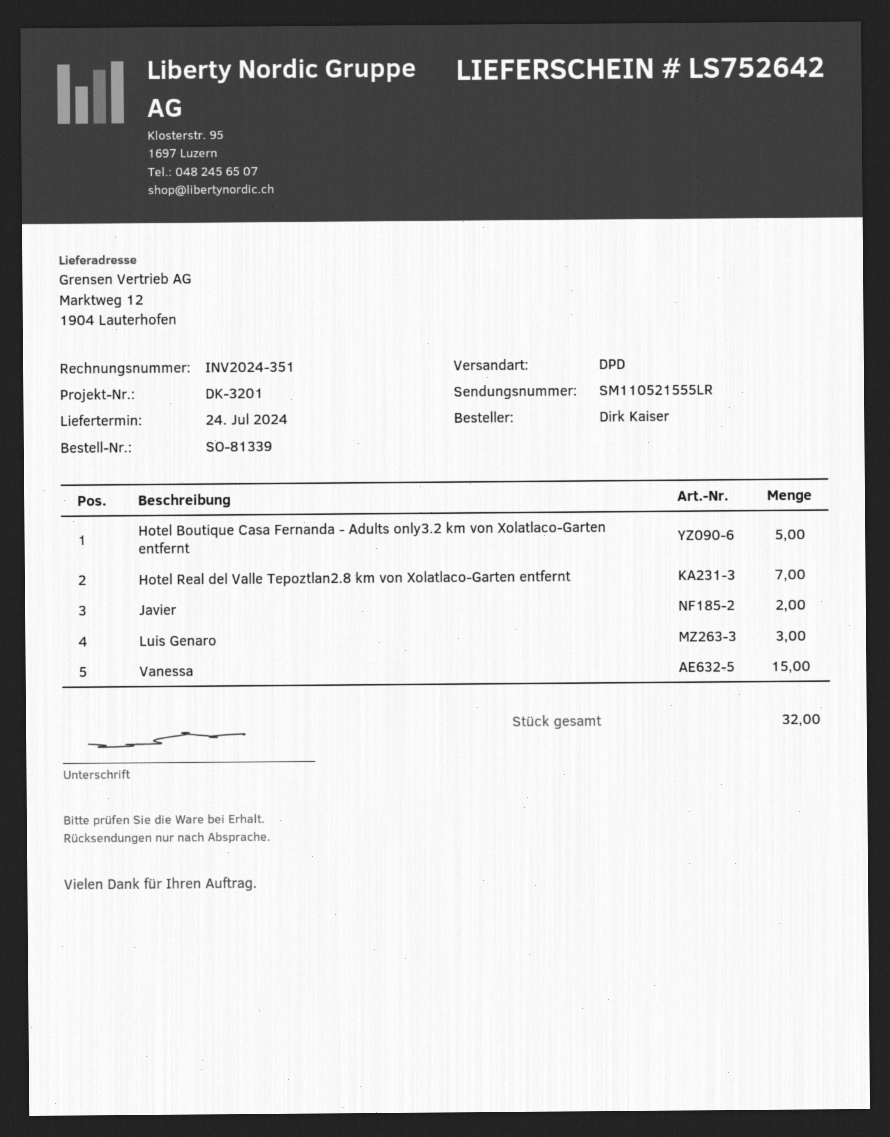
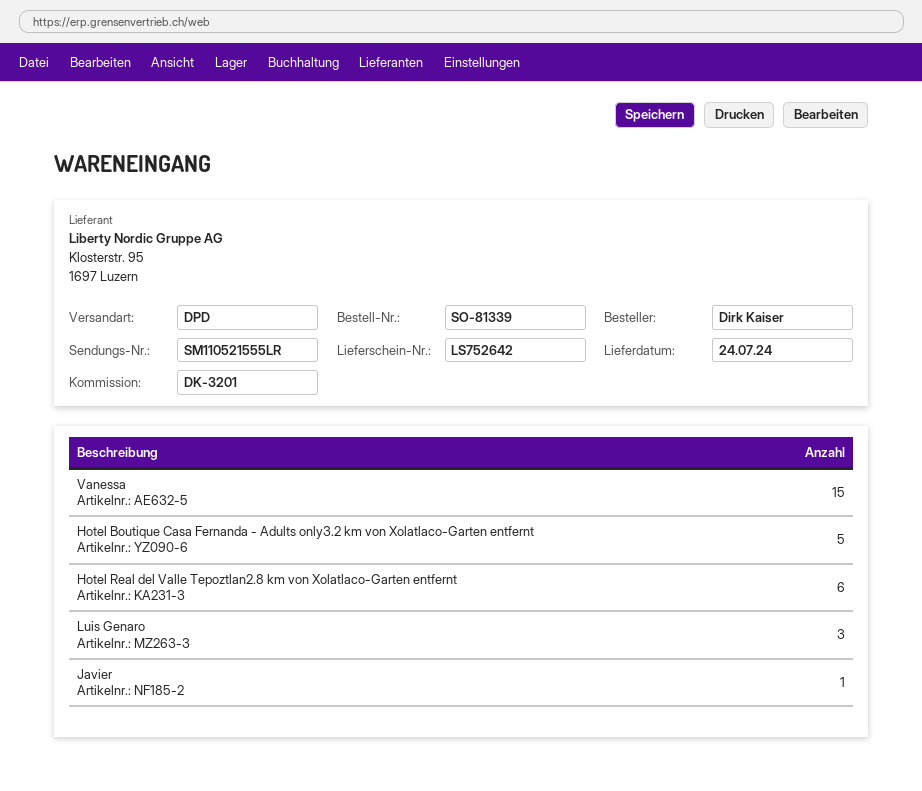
Hotel Real del Valle Tepoztlan2.8 km von Xolatlaco-Garten entfernt: 7 -> 6
Javier: 2 -> 1

